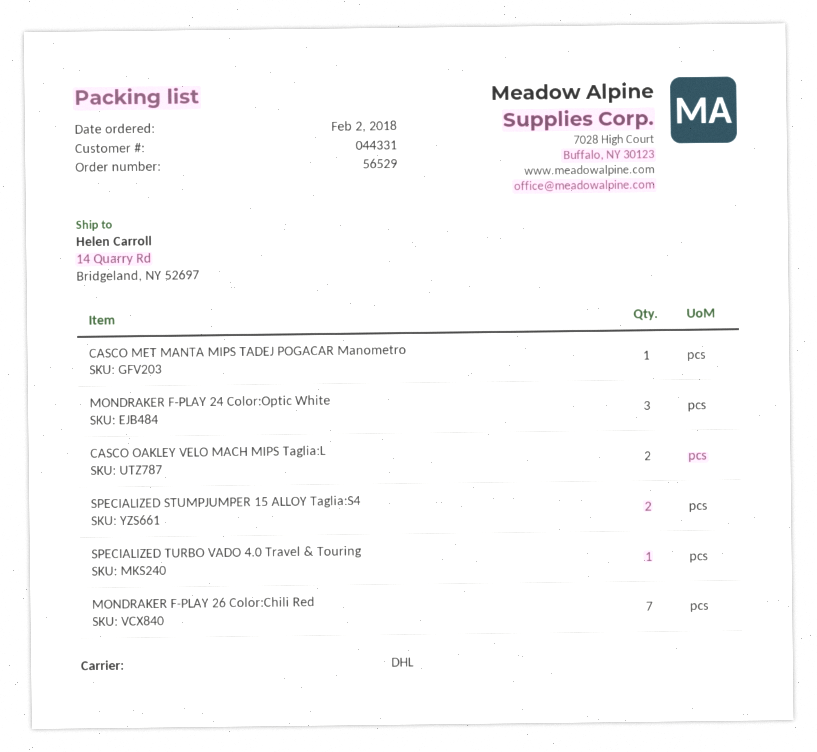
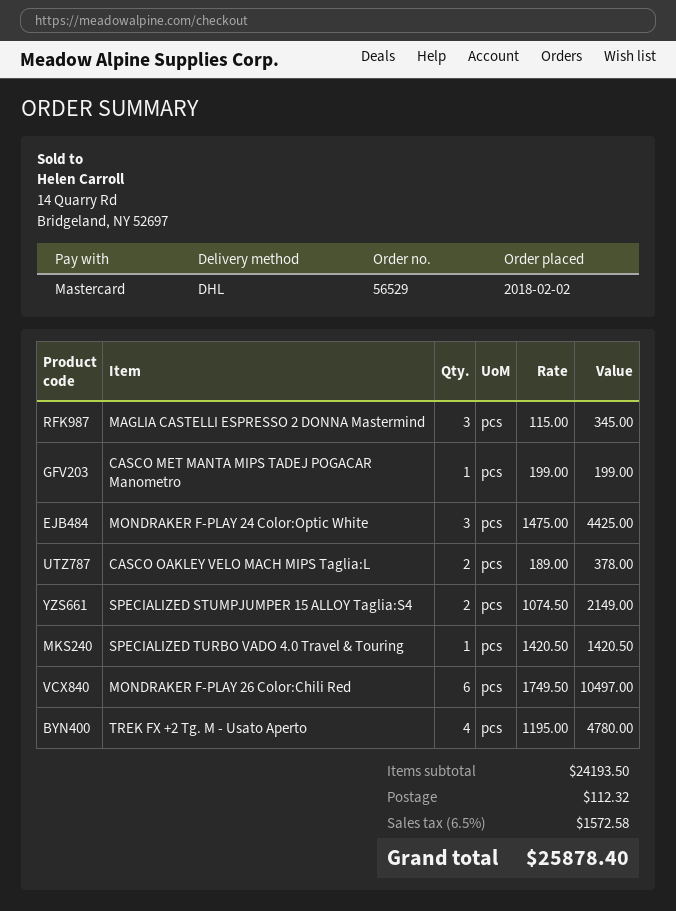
MONDRAKER F-PLAY 26 Color:Chili Red: 7 -> 6
MAGLIA CASTELLI ESPRESSO 2 DONNA Mastermind: none -> 3
TREK FX +2 Tg. M - Usato Aperto: none -> 4

